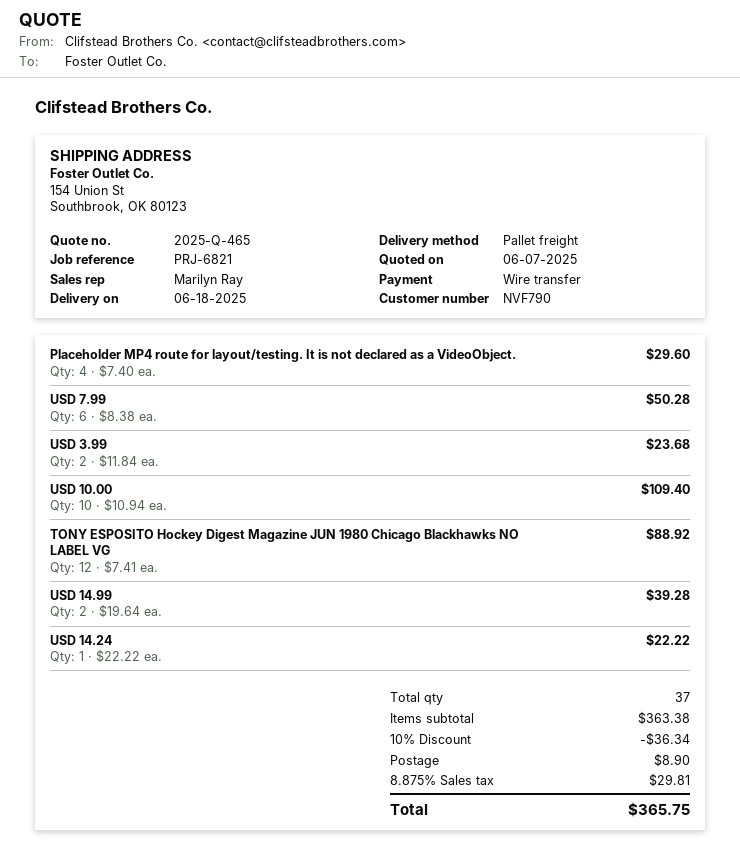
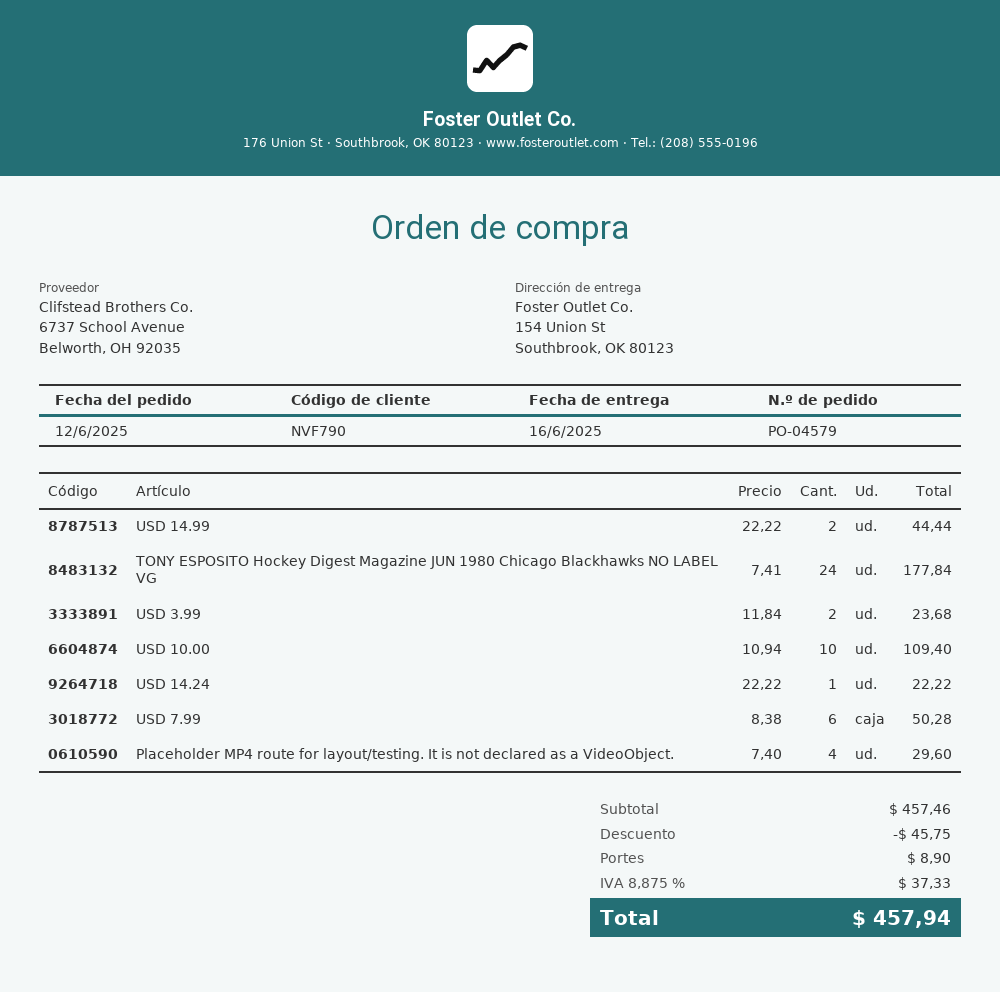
delivery date: 2025-06-18 -> 2025-06-16
TONY ESPOSITO Hockey Digest Magazine JUN 1980 Chicago Blackhawks NO LABEL VG: 12 x 7.41 = 88.92 -> 24 x 7.41 = 177.84
USD 14.99: 2 x 19.64 = 39.28 -> 2 x 22.22 = 44.44
subtotal: 363.38 -> 457.46
discount: 36.34 -> 45.75
tax: 8.875% = 29.81 -> 8.875% = 37.33
total: 365.75 -> 457.94

